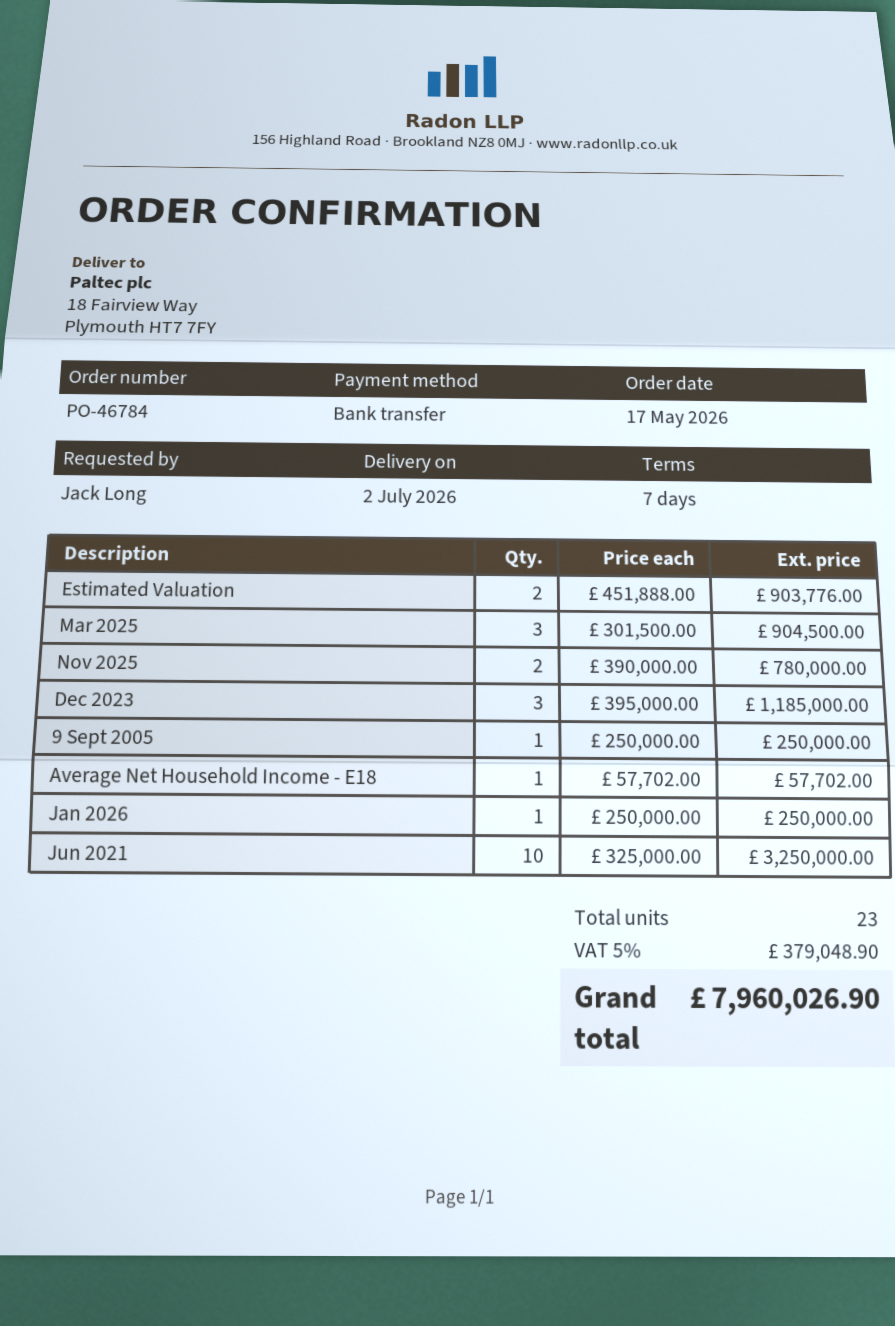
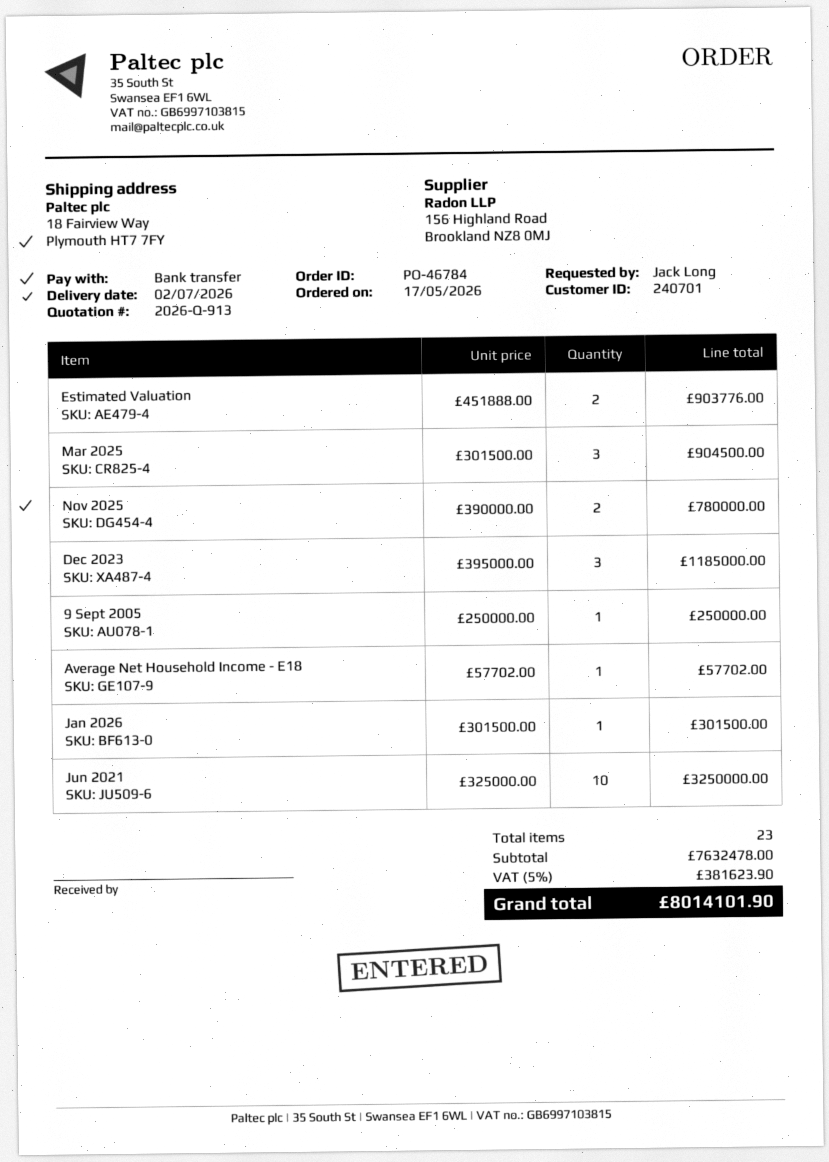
Jan 2026: 1 x 250000.00 = 250000.00 -> 1 x 301500.00 = 301500.00
tax: 5% = 379048.90 -> 5% = 381623.90
total: 7960026.90 -> 8014101.90

